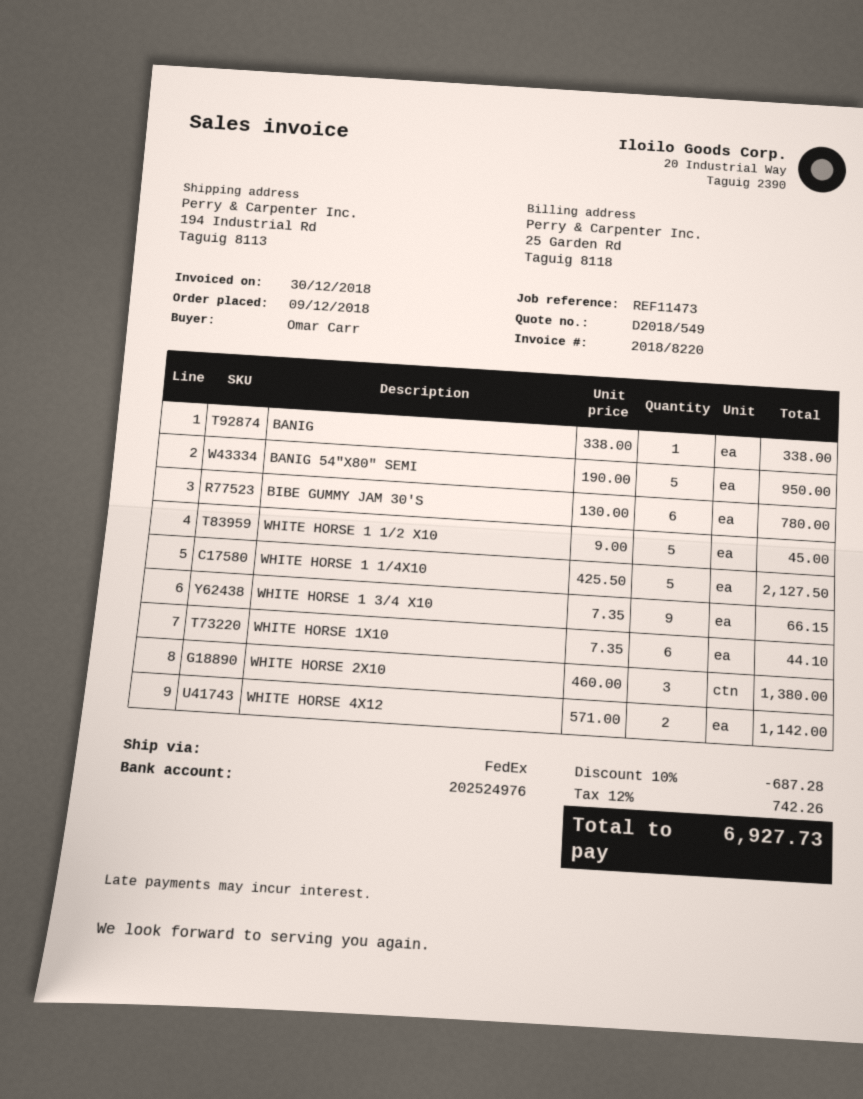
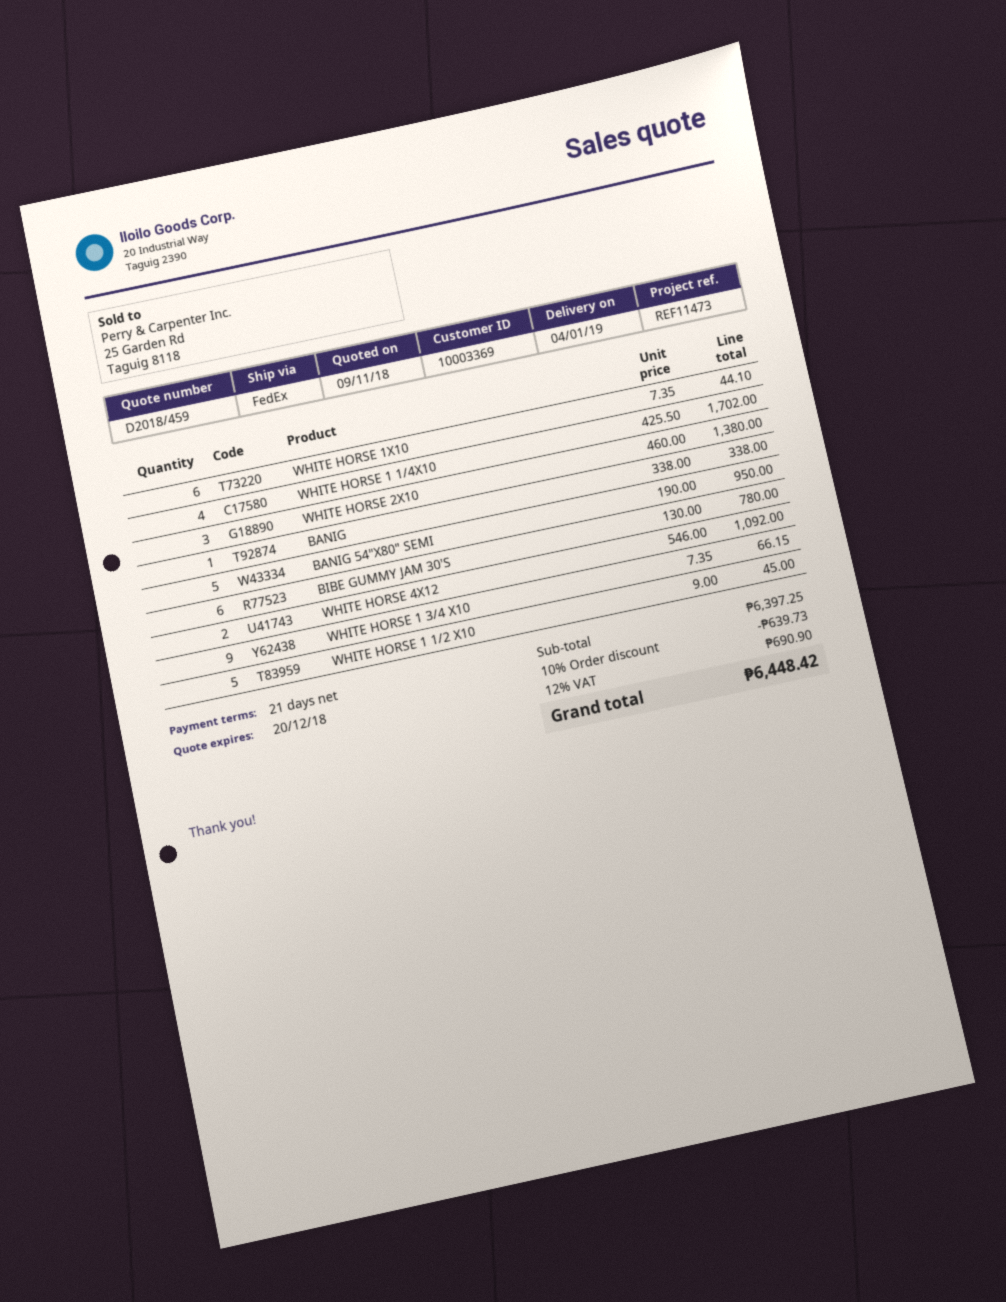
quote number: D2018/549 -> D2018/459
WHITE HORSE 1 1/4X10: 5 x 425.50 = 2127.50 -> 4 x 425.50 = 1702.00
WHITE HORSE 4X12: 2 x 571.00 = 1142.00 -> 2 x 546.00 = 1092.00
discount: 10% = 687.28 -> 10% = 639.73
tax: 12% = 742.26 -> 12% = 690.90
total: 6927.73 -> 6448.42

